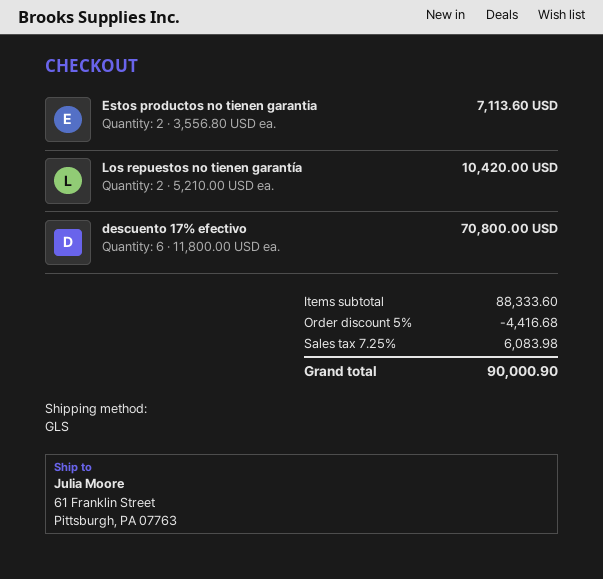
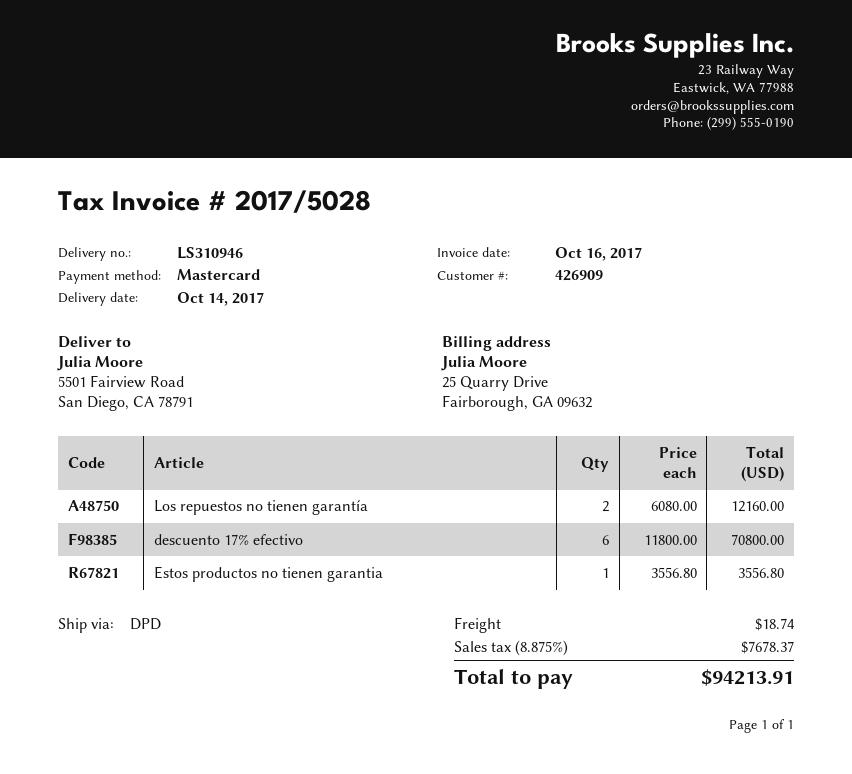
shipping method: GLS -> DPD
ship to: 61 Franklin Street, Pittsburgh, PA 07763 -> 5501 Fairview Road, San Diego, CA 78791
Estos productos no tienen garantia: 2 x 3556.80 = 7113.60 -> 1 x 3556.80 = 3556.80
Los repuestos no tienen garantía: 2 x 5210.00 = 10420.00 -> 2 x 6080.00 = 12160.00
discount: 5% = 4416.68 -> none
shipping: none -> 18.74
tax: 7.25% = 6083.98 -> 8.875% = 7678.37
total: 90000.90 -> 94213.91

